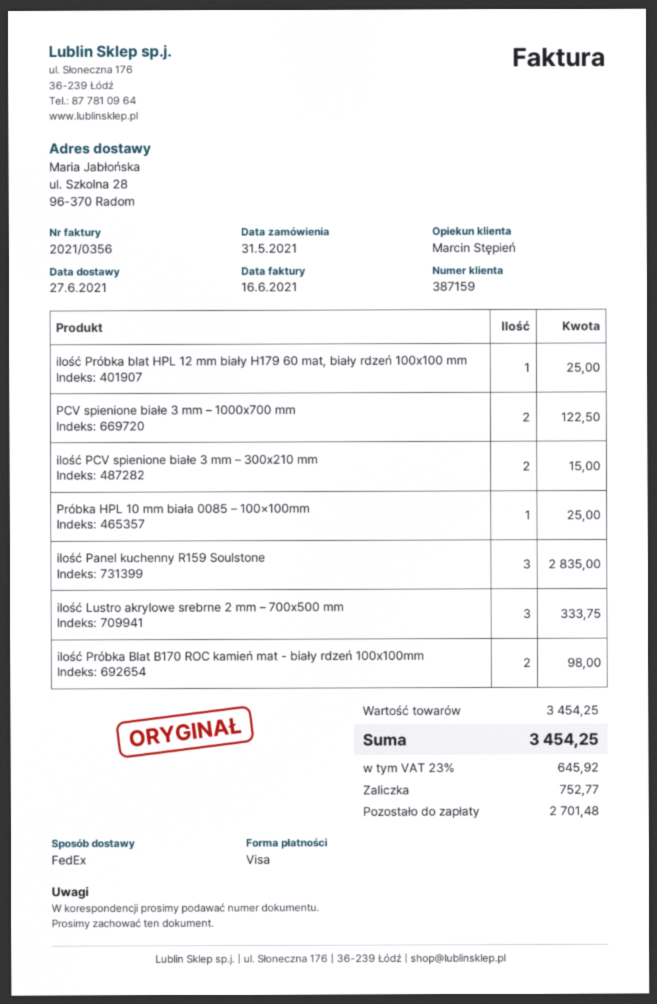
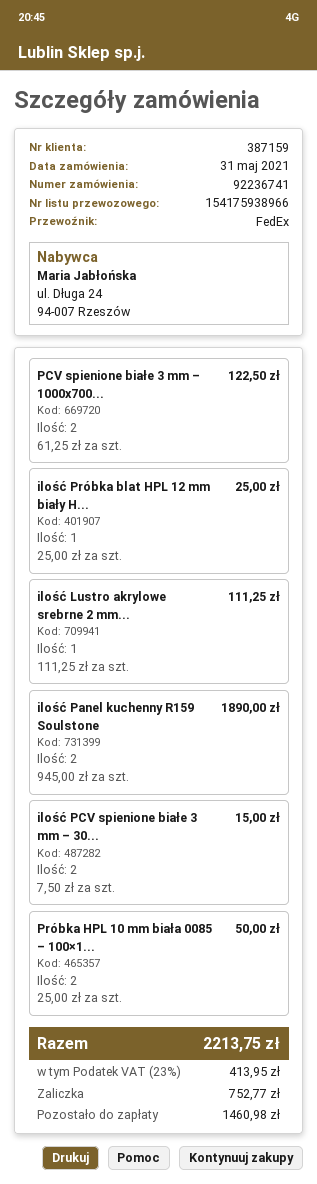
Próbka HPL 10 mm biała 0085 – 100×100mm: 1 for 25.00 -> 2 for 50.00
ilość Panel kuchenny R159 Soulstone: 3 for 2835.00 -> 2 for 1890.00
ilość Lustro akrylowe srebrne 2 mm – 700x500 mm: 3 for 333.75 -> 1 for 111.25
ilość Próbka Blat B170 ROC kamień mat - biały rdzeń 100x100mm: 2 for 98.00 -> none
tax: 23% = 645.92 -> 23% = 413.95
total: 3454.25 -> 2213.75
balance: 2701.48 -> 1460.98

